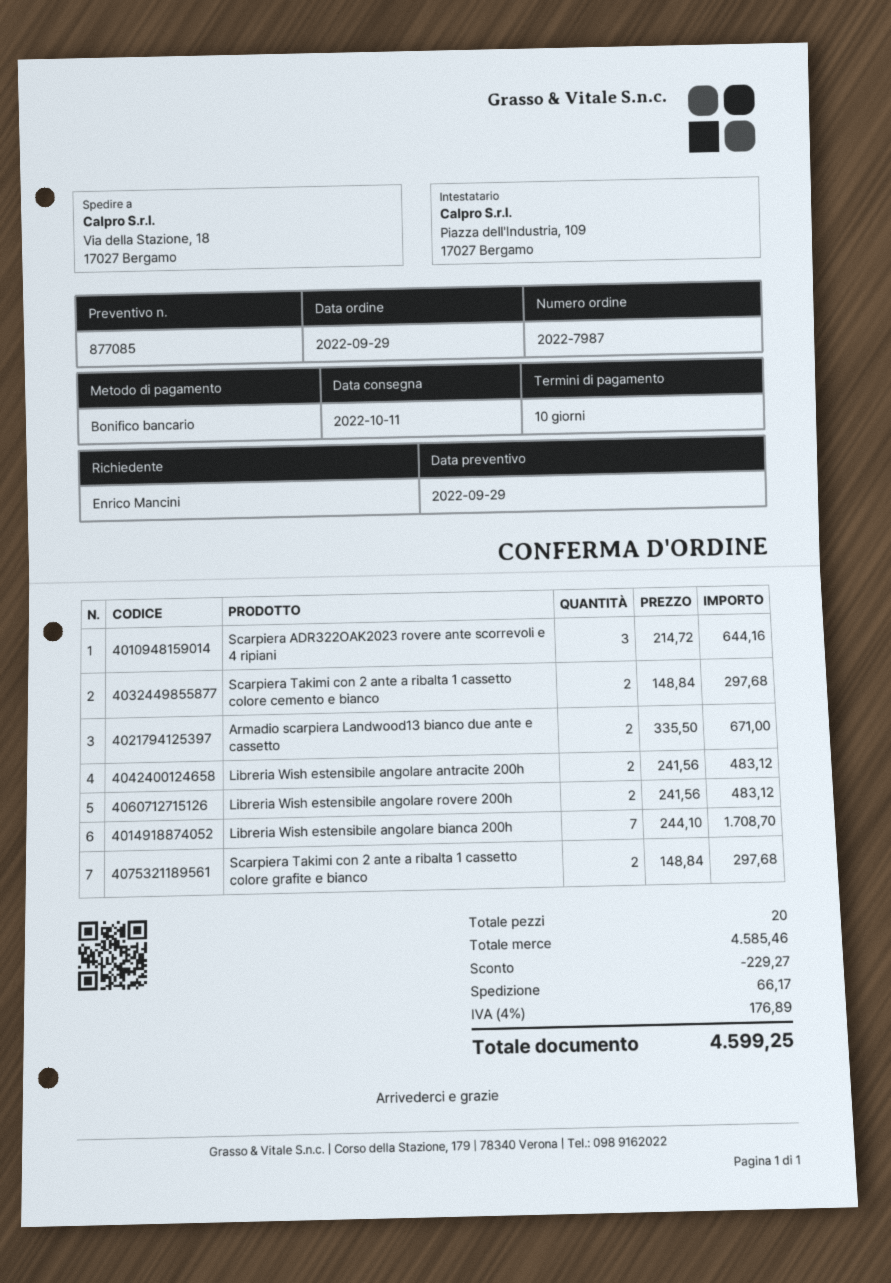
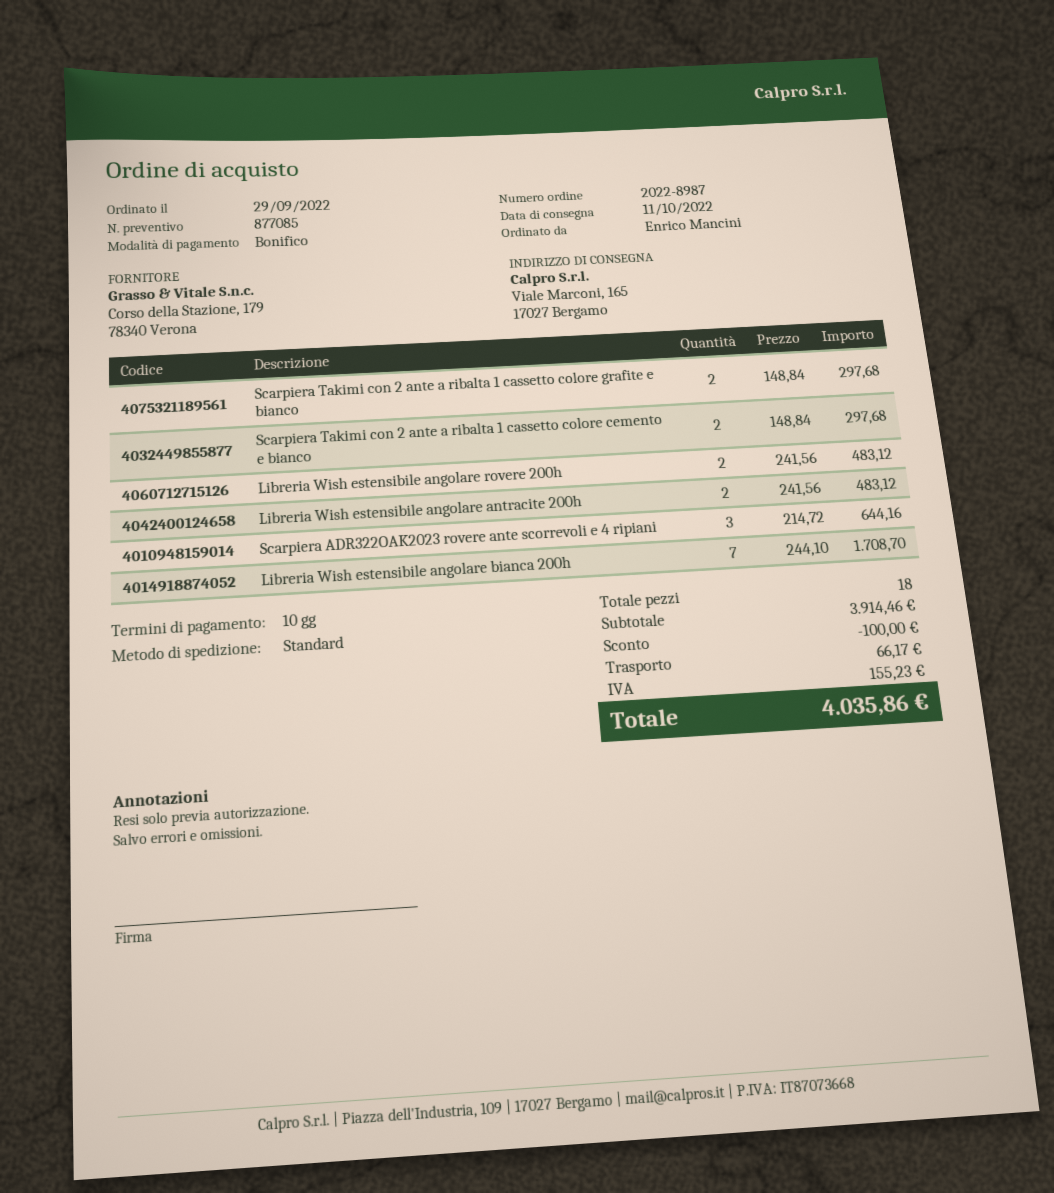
order number: 2022-7987 -> 2022-8987
ship to: Via della Stazione, 18, 17027 Bergamo -> Viale Marconi, 165, 17027 Bergamo
Armadio scarpiera Landwood13 bianco due ante e cassetto: 2 x 335.50 = 671.00 -> none
total quantity: 20 -> 18
subtotal: 4585.46 -> 3914.46
discount: 229.27 -> 100.00
tax: 176.89 -> 155.23
total: 4599.25 -> 4035.86

